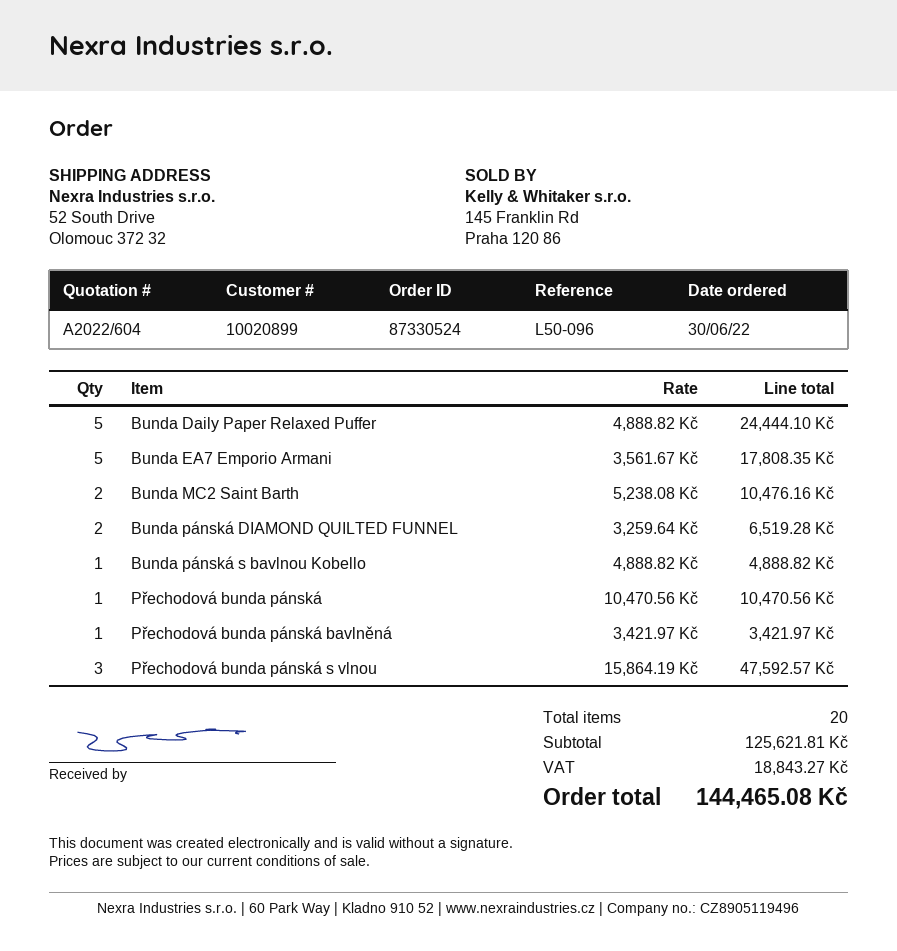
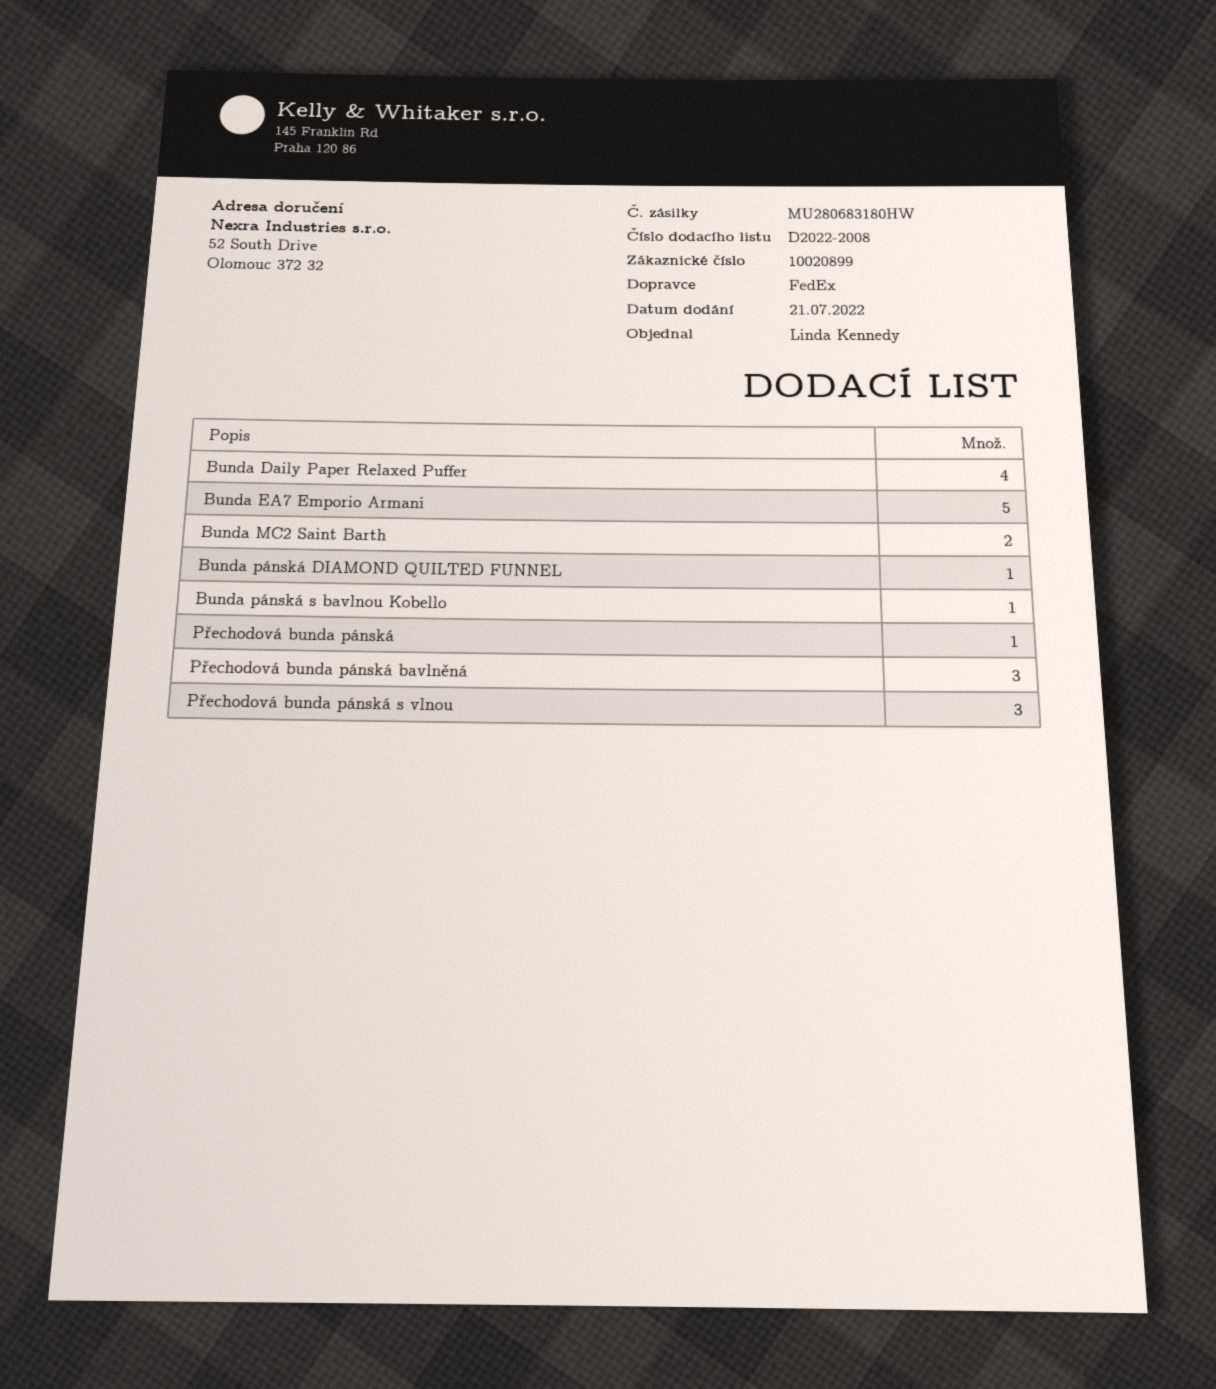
Bunda Daily Paper Relaxed Puffer: 5 -> 4
Bunda pánská DIAMOND QUILTED FUNNEL: 2 -> 1
Přechodová bunda pánská bavlněná: 1 -> 3

